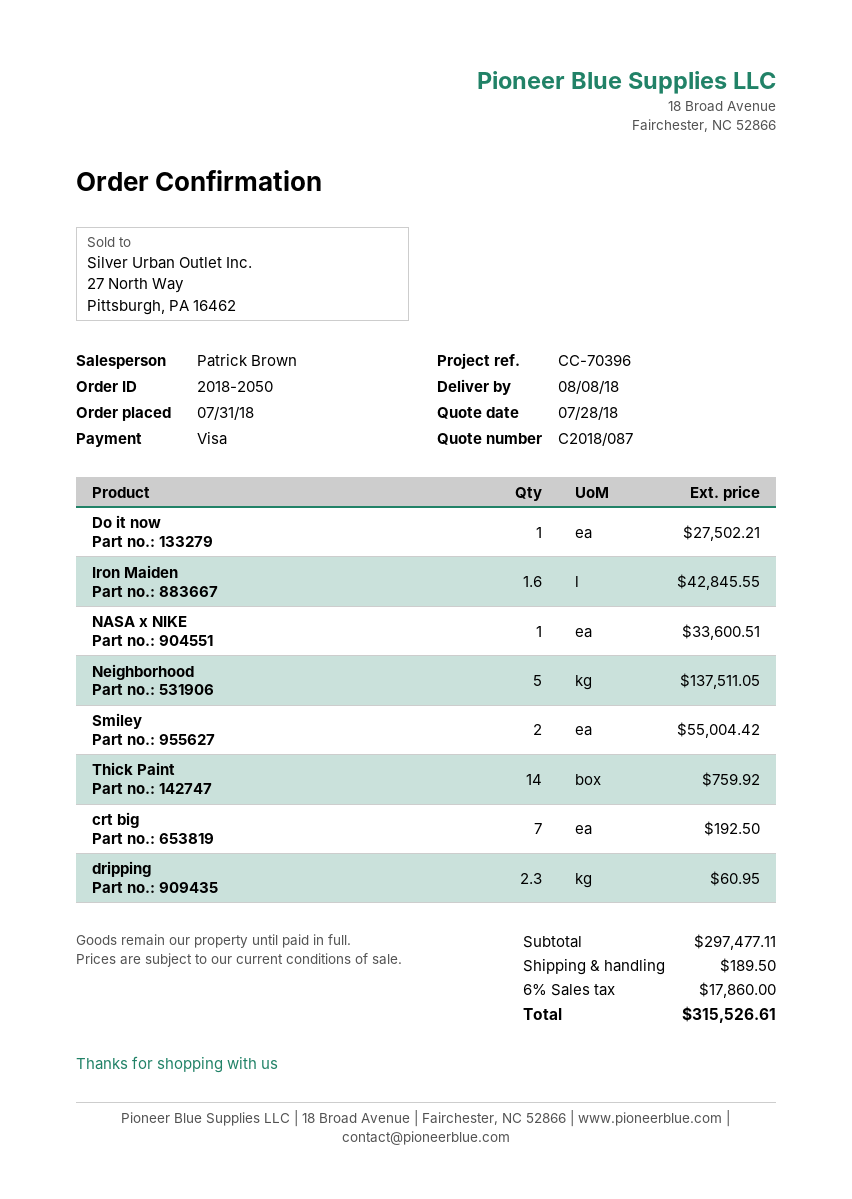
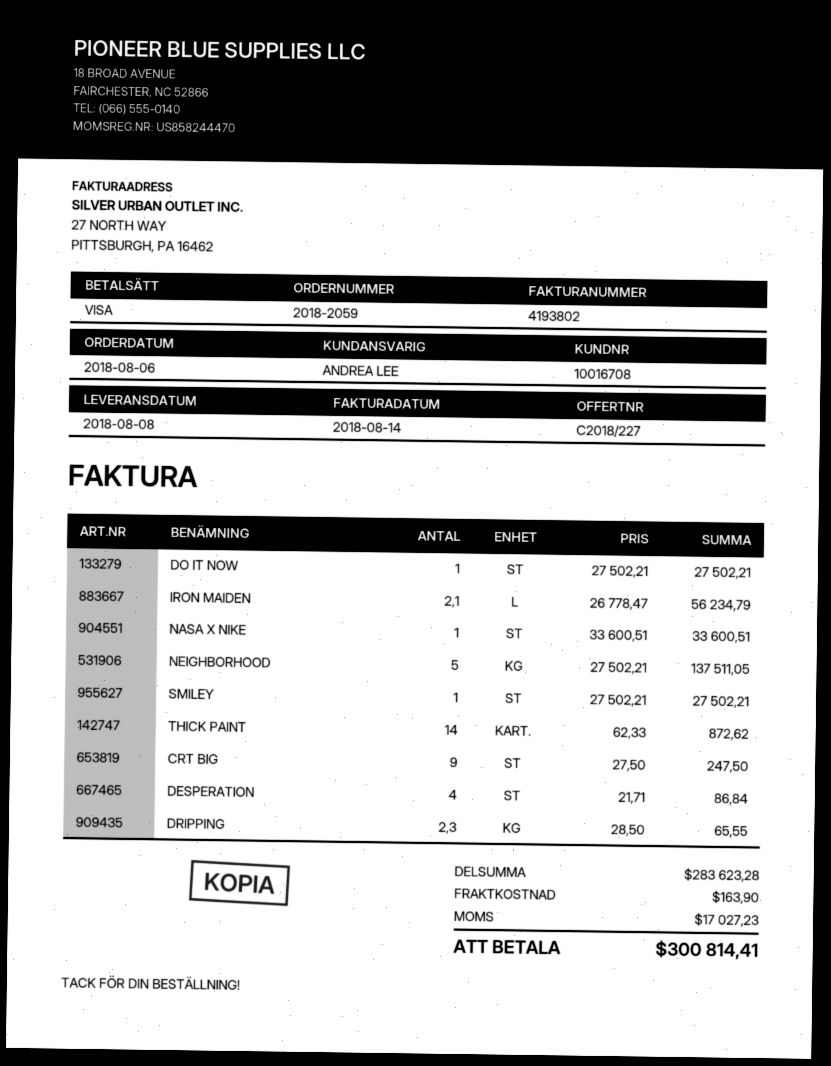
quote number: C2018/087 -> C2018/227
order number: 2018-2050 -> 2018-2059
order date: 2018-07-31 -> 2018-08-06
sales rep: Patrick Brown -> ANDREA LEE
Iron Maiden: 1.6 for 42845.55 -> 2.1 for 56234.79
Smiley: 2 for 55004.42 -> 1 for 27502.21
Thick Paint: 14 for 759.92 -> 14 for 872.62
crt big: 7 for 192.50 -> 9 for 247.50
dripping: 2.3 for 60.95 -> 2.3 for 65.55
DESPERATION: none -> 4 for 86.84
subtotal: 297477.11 -> 283623.28
shipping: 189.50 -> 163.90
tax: 17860.00 -> 17027.23
total: 315526.61 -> 300814.41

